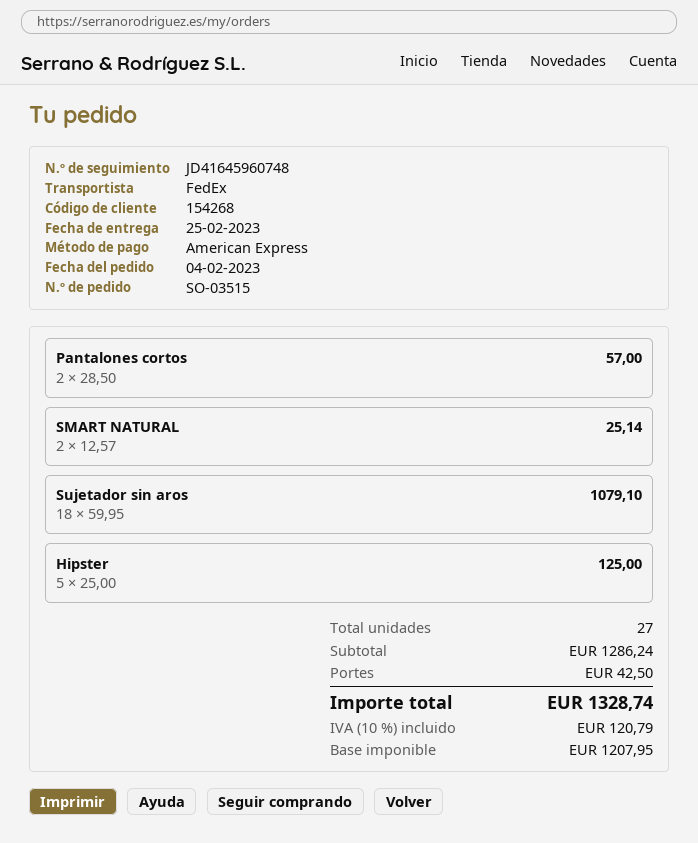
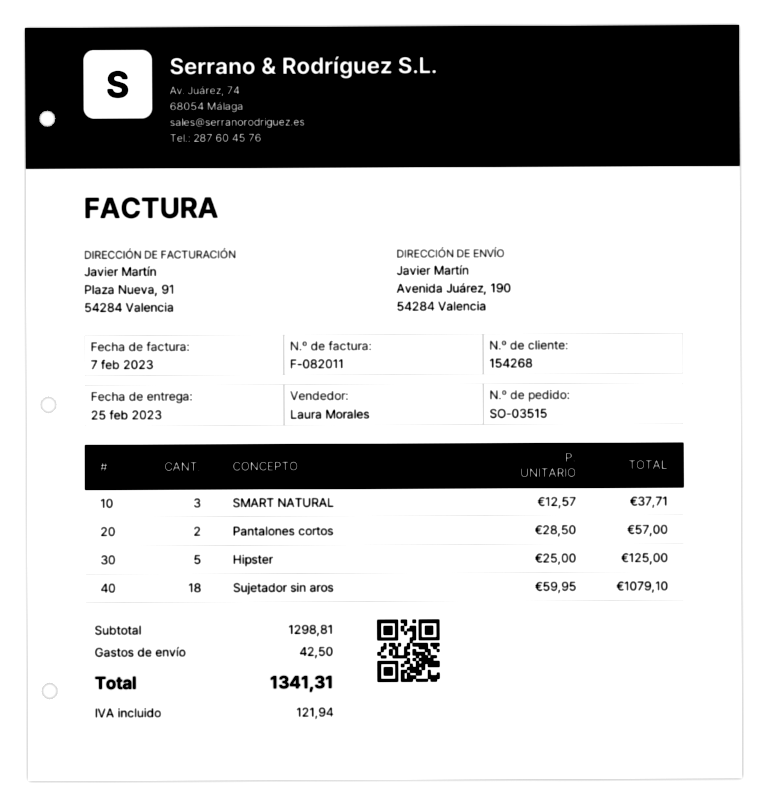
SMART NATURAL: 2 x 12.57 = 25.14 -> 3 x 12.57 = 37.71
subtotal: 1286.24 -> 1298.81
tax: 120.79 -> 121.94
total: 1328.74 -> 1341.31

